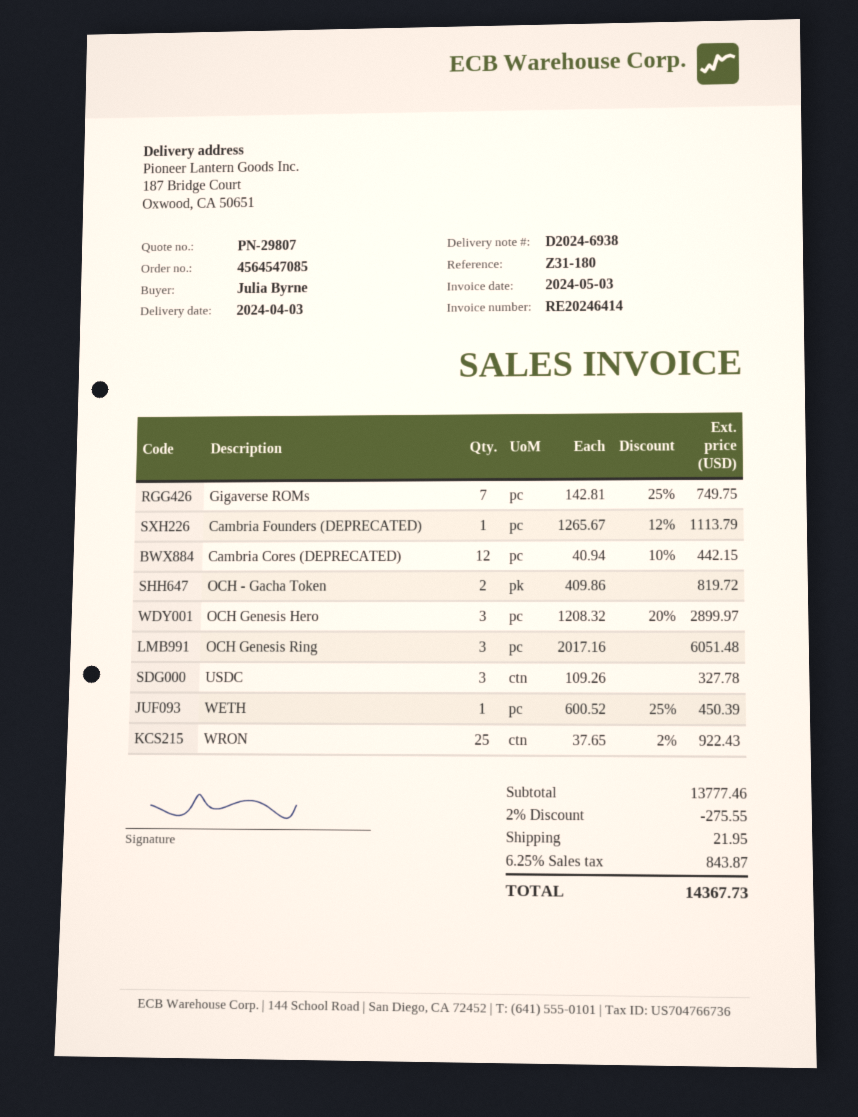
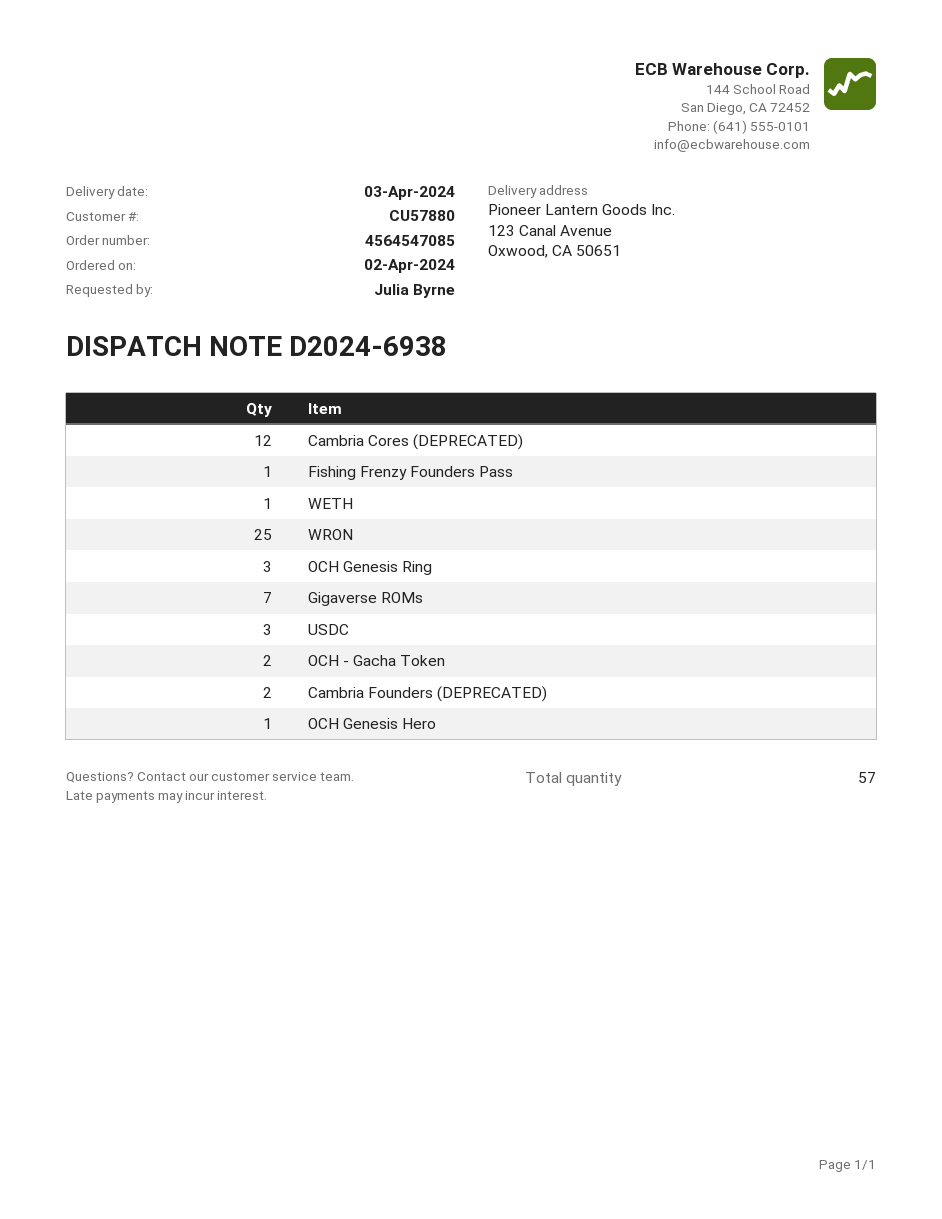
ship to: 187 Bridge Court, Oxwood, CA 50651 -> 123 Canal Avenue, Oxwood, CA 50651
Cambria Founders (DEPRECATED): 1 -> 2
OCH Genesis Hero: 3 -> 1
Fishing Frenzy Founders Pass: none -> 1

